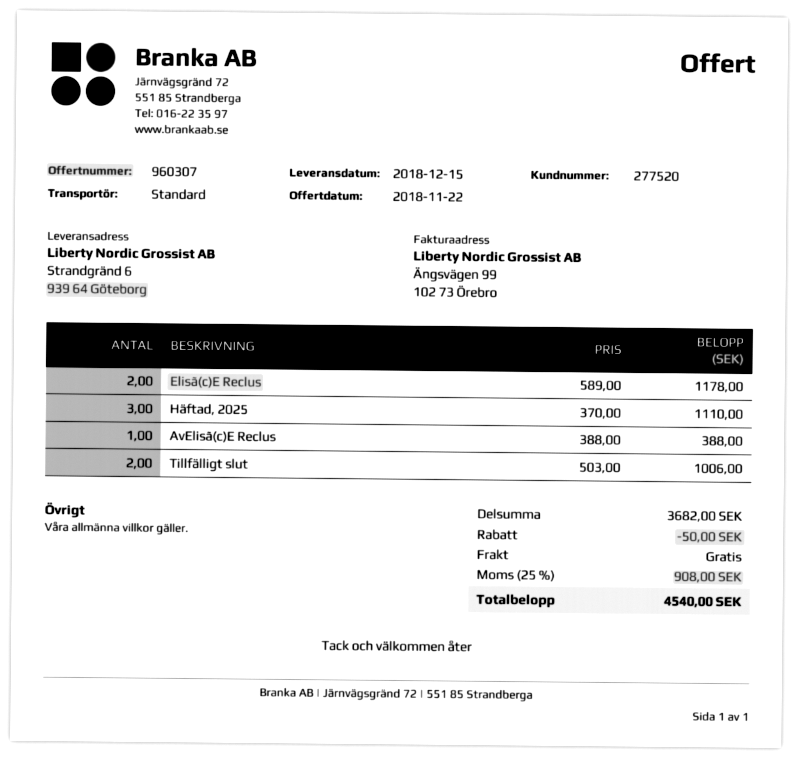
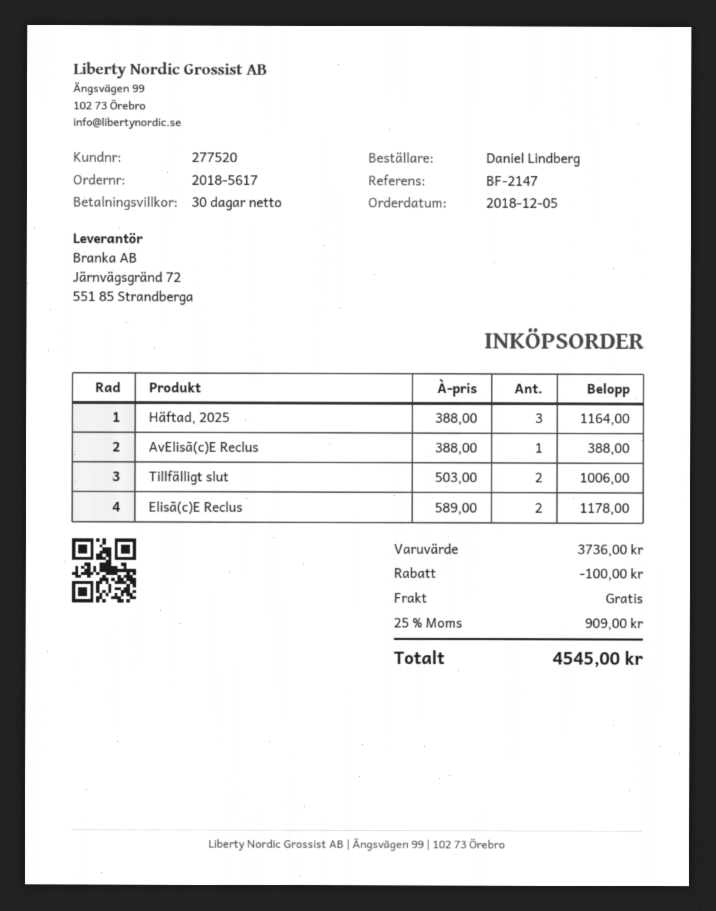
Häftad, 2025: 3 x 370.00 = 1110.00 -> 3 x 388.00 = 1164.00
subtotal: 3682.00 -> 3736.00
discount: 50.00 -> 100.00
tax: 25% = 908.00 -> 25% = 909.00
total: 4540.00 -> 4545.00

